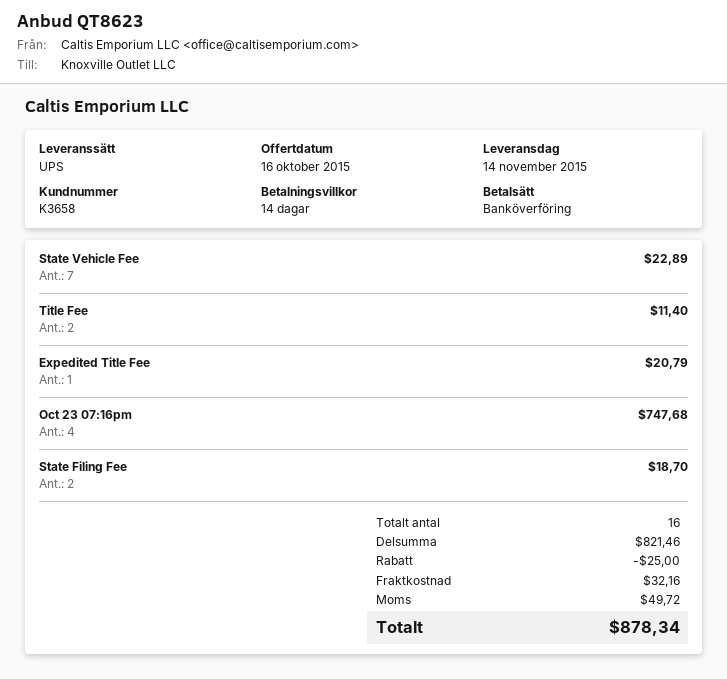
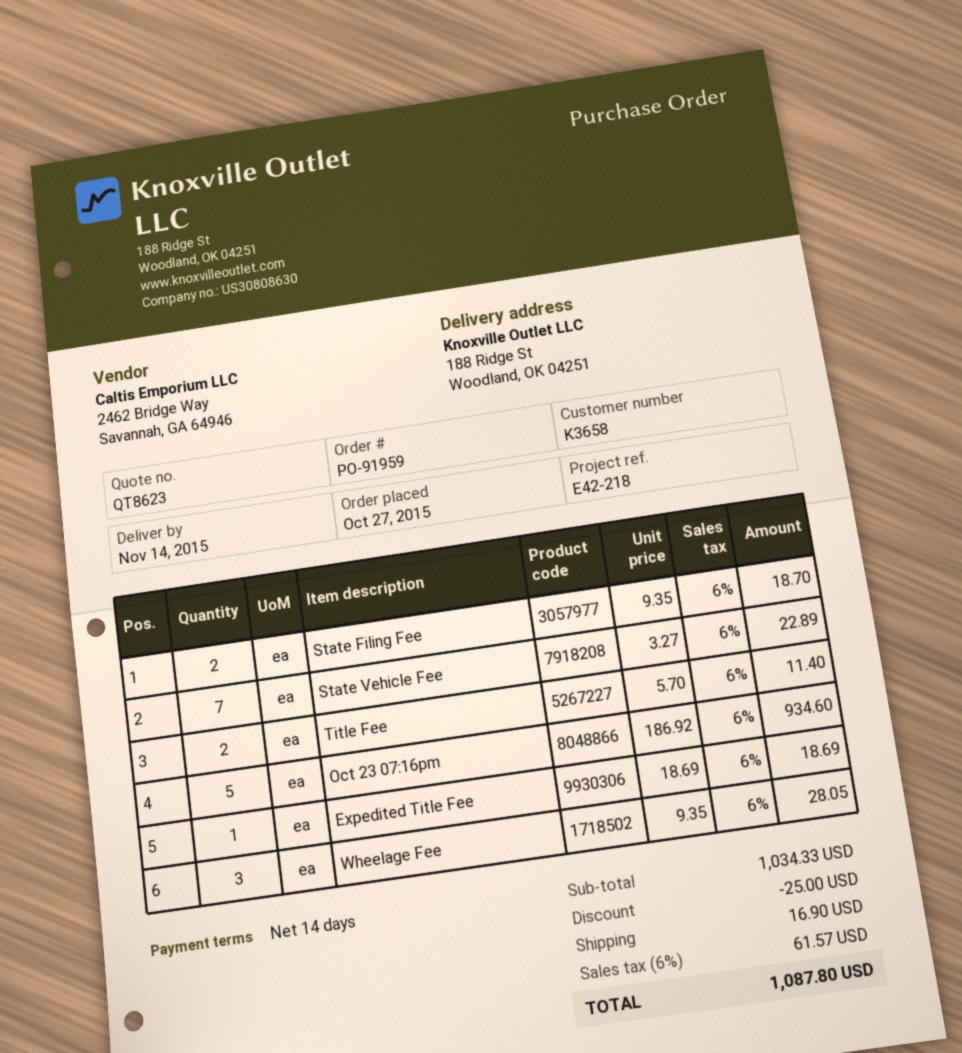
Expedited Title Fee: 1 for 20.79 -> 1 for 18.69
Oct 23 07:16pm: 4 for 747.68 -> 5 for 934.60
Wheelage Fee: none -> 3 for 28.05
subtotal: 821.46 -> 1034.33
shipping: 32.16 -> 16.90
tax: 49.72 -> 61.57
total: 878.34 -> 1087.80

